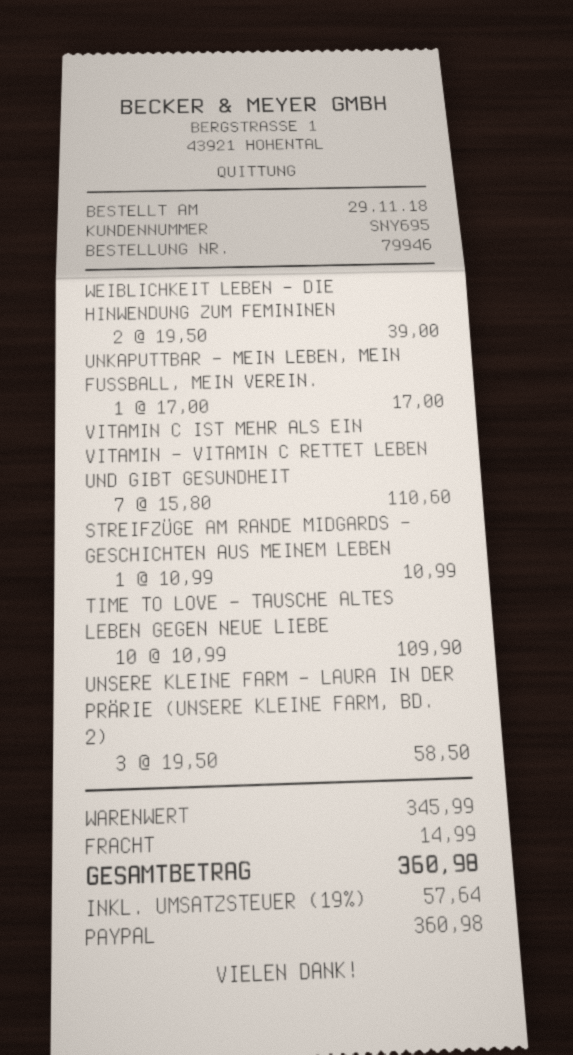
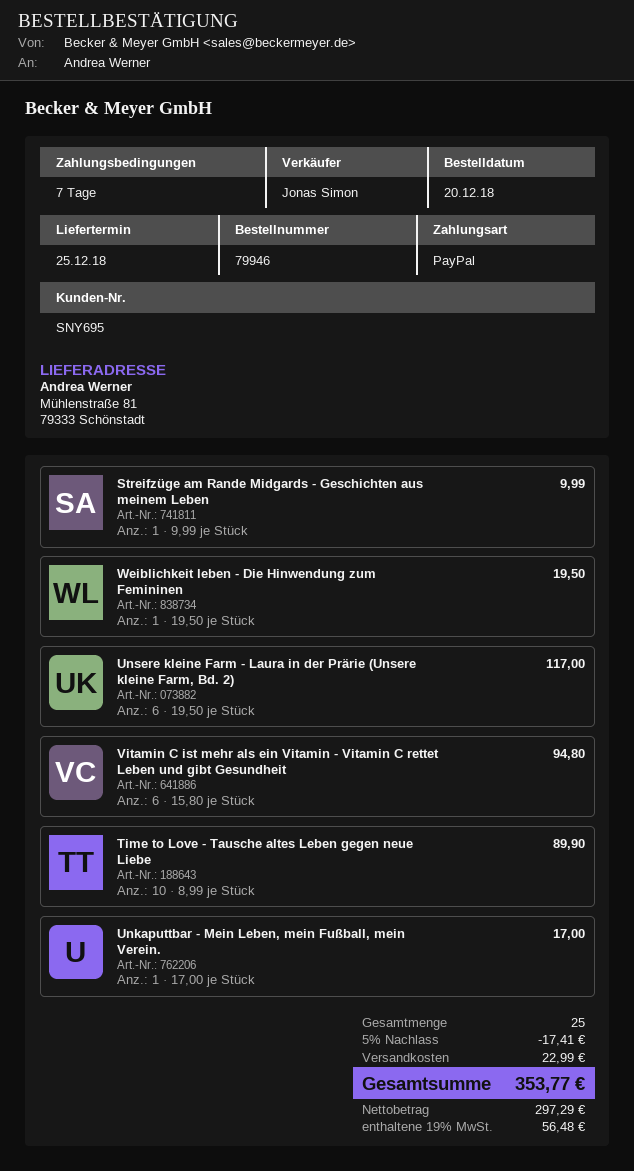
order date: 2018-11-29 -> 2018-12-20
WEIBLICHKEIT LEBEN - DIE HINWENDUNG ZUM FEMININEN: 2 x 19.50 = 39.00 -> 1 x 19.50 = 19.50
VITAMIN C IST MEHR ALS EIN VITAMIN - VITAMIN C RETTET LEBEN UND GIBT GESUNDHEIT: 7 x 15.80 = 110.60 -> 6 x 15.80 = 94.80
STREIFZÜGE AM RANDE MIDGARDS - GESCHICHTEN AUS MEINEM LEBEN: 1 x 10.99 = 10.99 -> 1 x 9.99 = 9.99
TIME TO LOVE - TAUSCHE ALTES LEBEN GEGEN NEUE LIEBE: 10 x 10.99 = 109.90 -> 10 x 8.99 = 89.90
UNSERE KLEINE FARM - LAURA IN DER PRÄRIE (UNSERE KLEINE FARM, BD. 2): 3 x 19.50 = 58.50 -> 6 x 19.50 = 117.00
discount: none -> 5% = 17.41
shipping: 14.99 -> 22.99
tax: 19% = 57.64 -> 19% = 56.48
total: 360.98 -> 353.77

